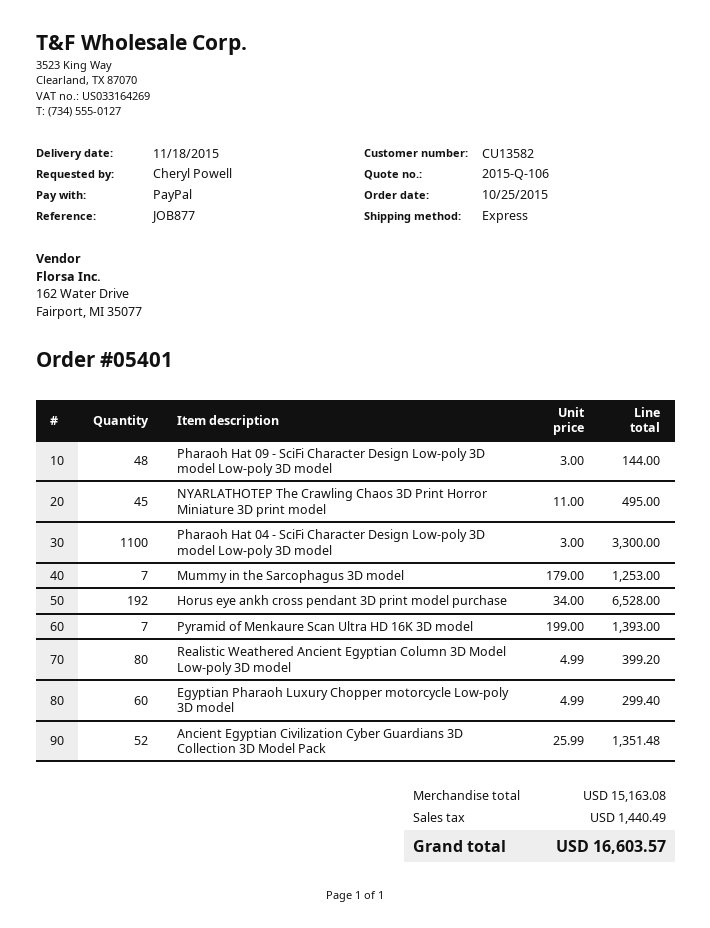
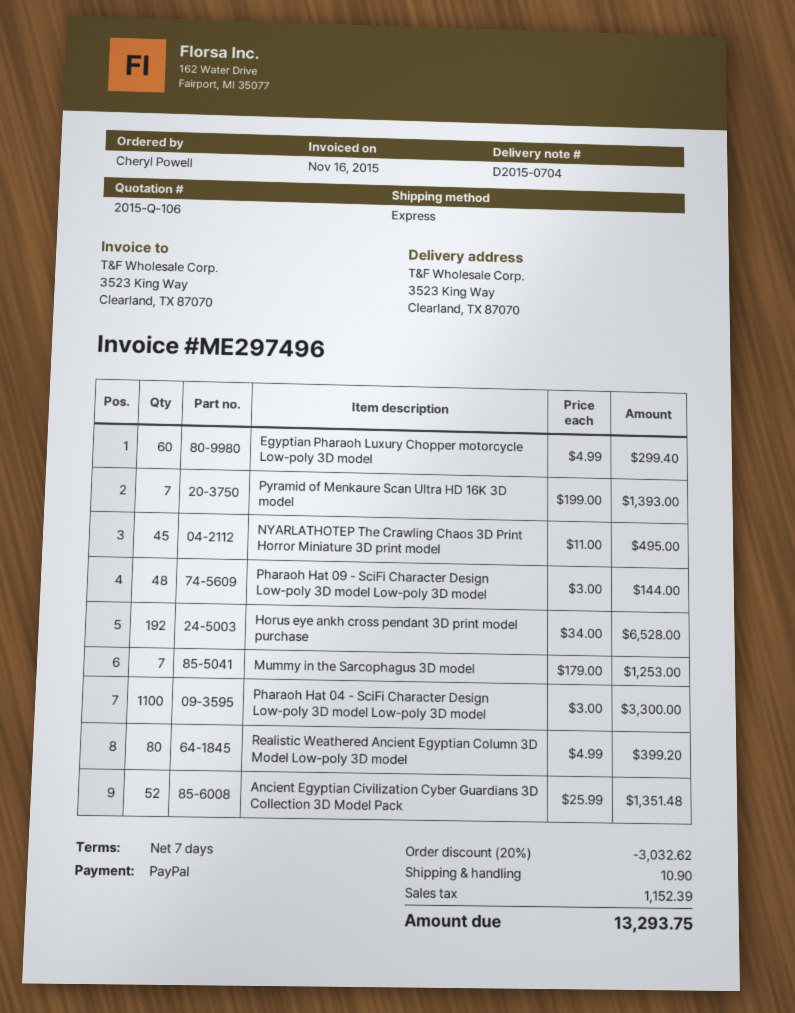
discount: none -> 20% = 3032.62
shipping: none -> 10.90
tax: 1440.49 -> 1152.39
total: 16603.57 -> 13293.75

